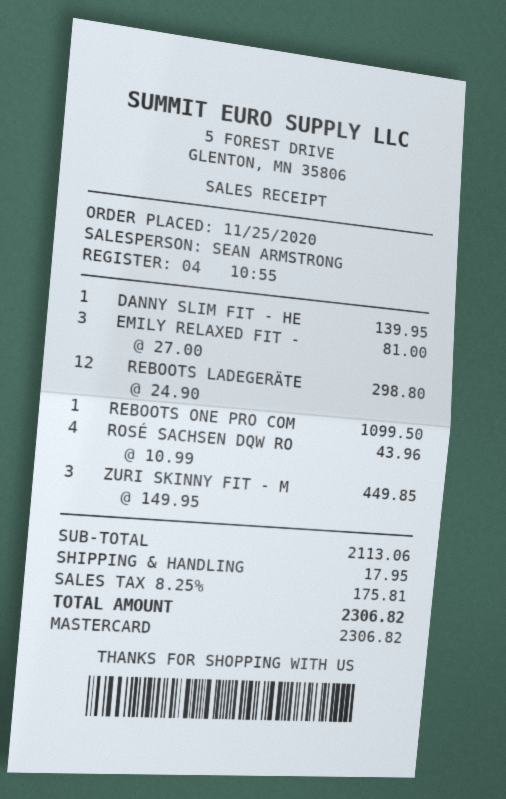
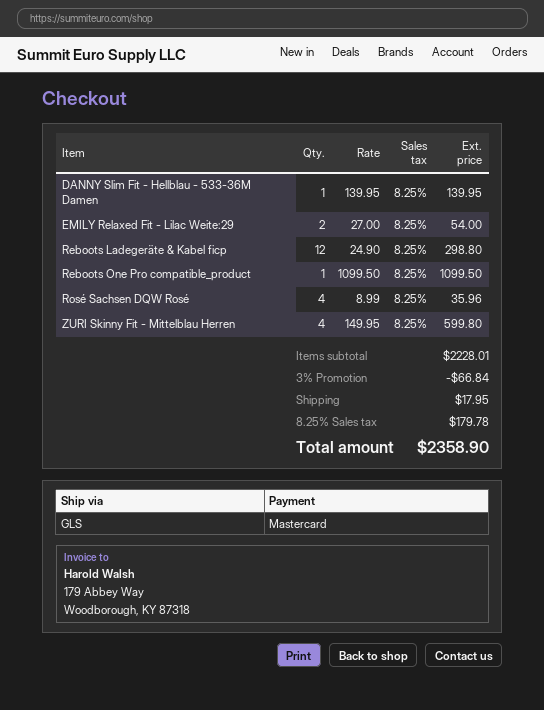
EMILY RELAXED FIT -: 3 x 27.00 = 81.00 -> 2 x 27.00 = 54.00
ROSÉ SACHSEN DQW RO: 4 x 10.99 = 43.96 -> 4 x 8.99 = 35.96
ZURI SKINNY FIT - M: 3 x 149.95 = 449.85 -> 4 x 149.95 = 599.80
subtotal: 2113.06 -> 2228.01
discount: none -> 3% = 66.84
tax: 8.25% = 175.81 -> 8.25% = 179.78
total: 2306.82 -> 2358.90

